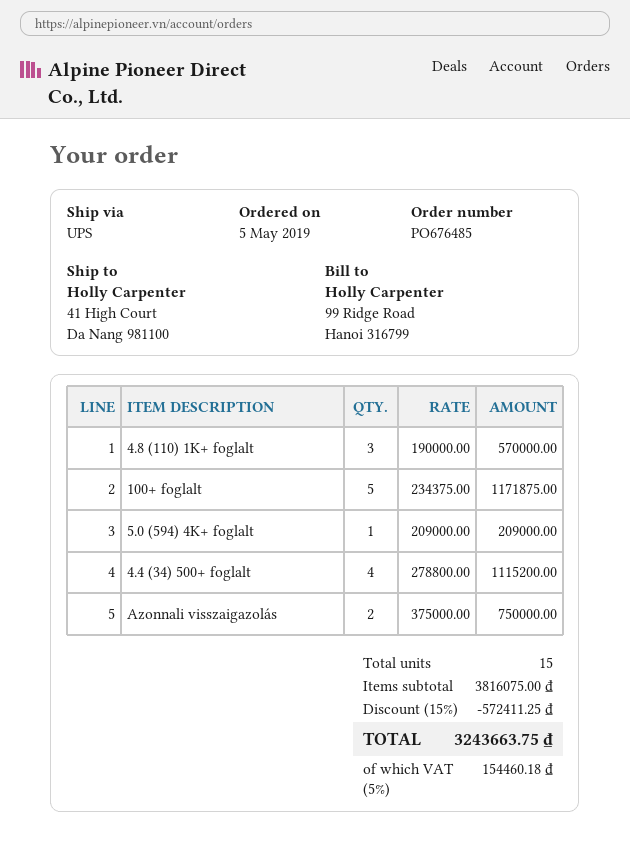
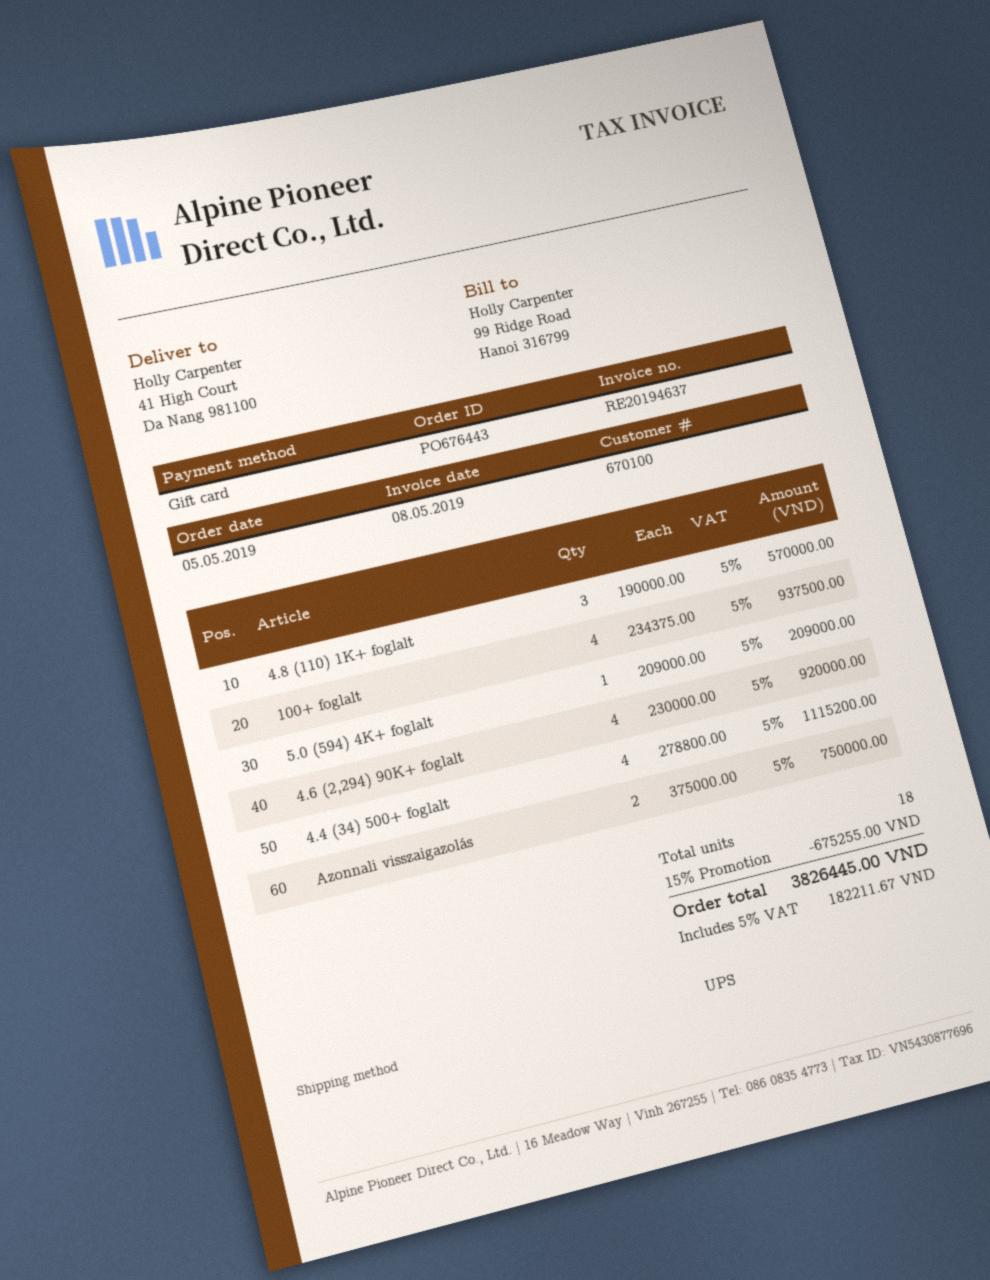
order number: PO676485 -> PO676443
100+ foglalt: 5 x 234375.00 = 1171875.00 -> 4 x 234375.00 = 937500.00
4.6 (2,294) 90K+ foglalt: none -> 4 x 230000.00 = 920000.00
total quantity: 15 -> 18
discount: 15% = 572411.25 -> 15% = 675255.00
tax: 5% = 154460.18 -> 5% = 182211.67
total: 3243663.75 -> 3826445.00

